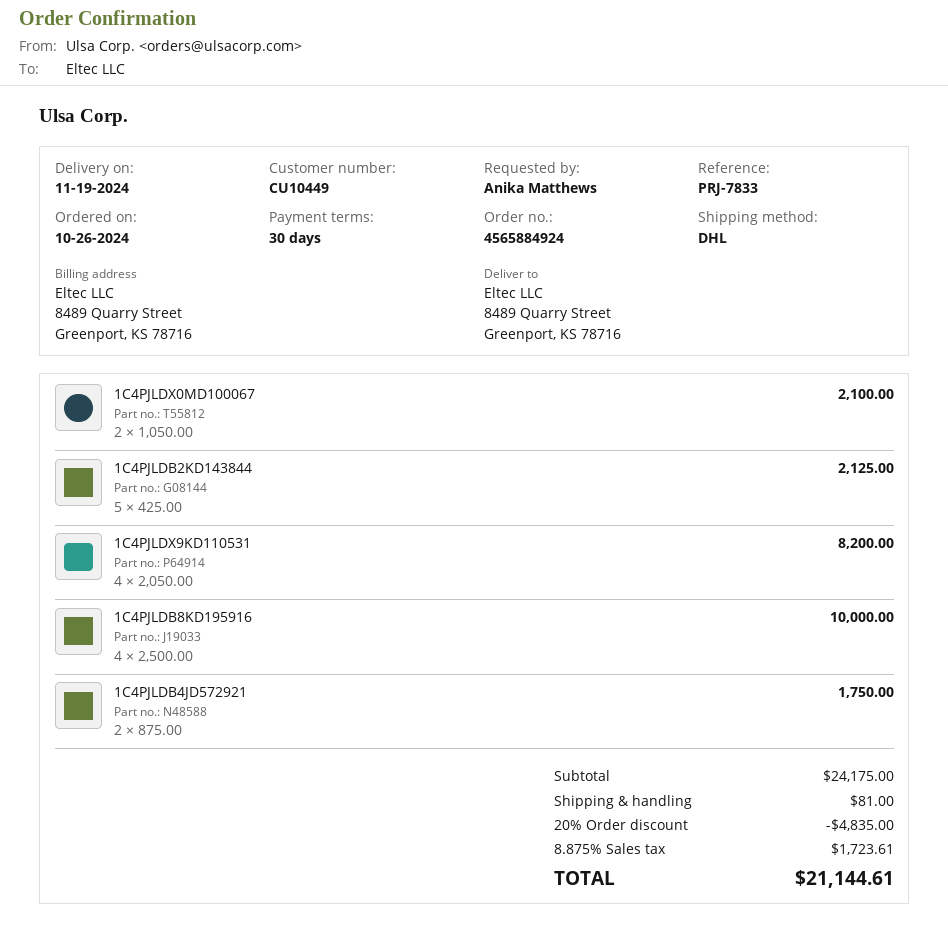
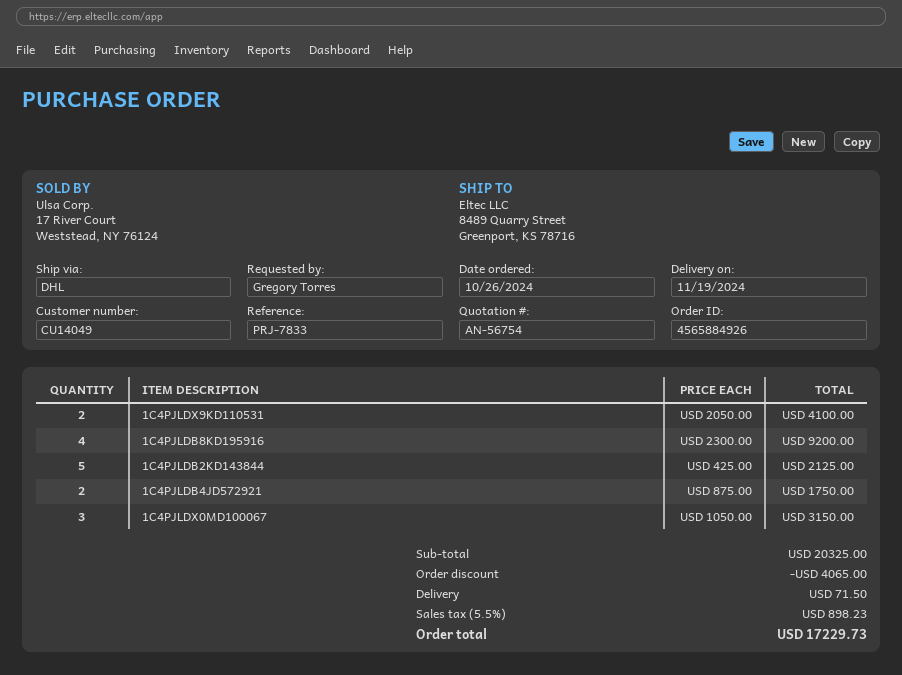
order number: 4565884924 -> 4565884926
customer number: CU10449 -> CU14049
ordered by: Anika Matthews -> Gregory Torres
1C4PJLDX0MD100067: 2 x 1050.00 = 2100.00 -> 3 x 1050.00 = 3150.00
1C4PJLDX9KD110531: 4 x 2050.00 = 8200.00 -> 2 x 2050.00 = 4100.00
1C4PJLDB8KD195916: 4 x 2500.00 = 10000.00 -> 4 x 2300.00 = 9200.00
subtotal: 24175.00 -> 20325.00
discount: 4835.00 -> 4065.00
shipping: 81.00 -> 71.50
tax: 8.875% = 1723.61 -> 5.5% = 898.23
total: 21144.61 -> 17229.73

